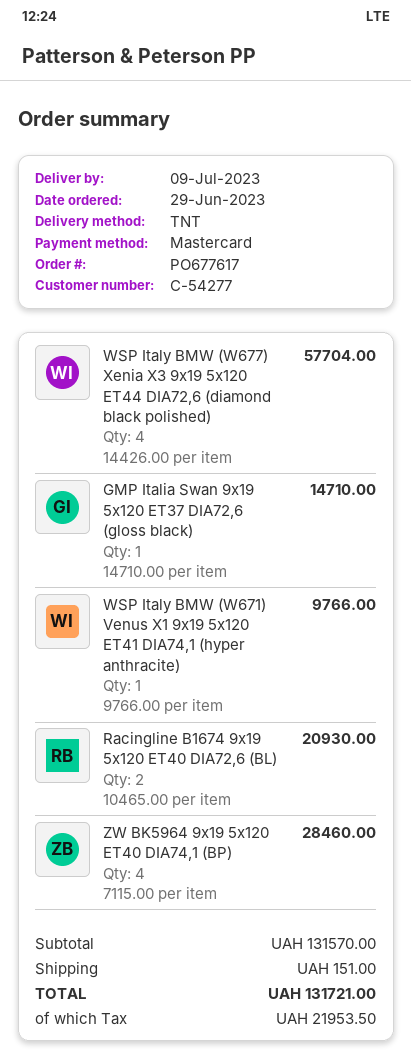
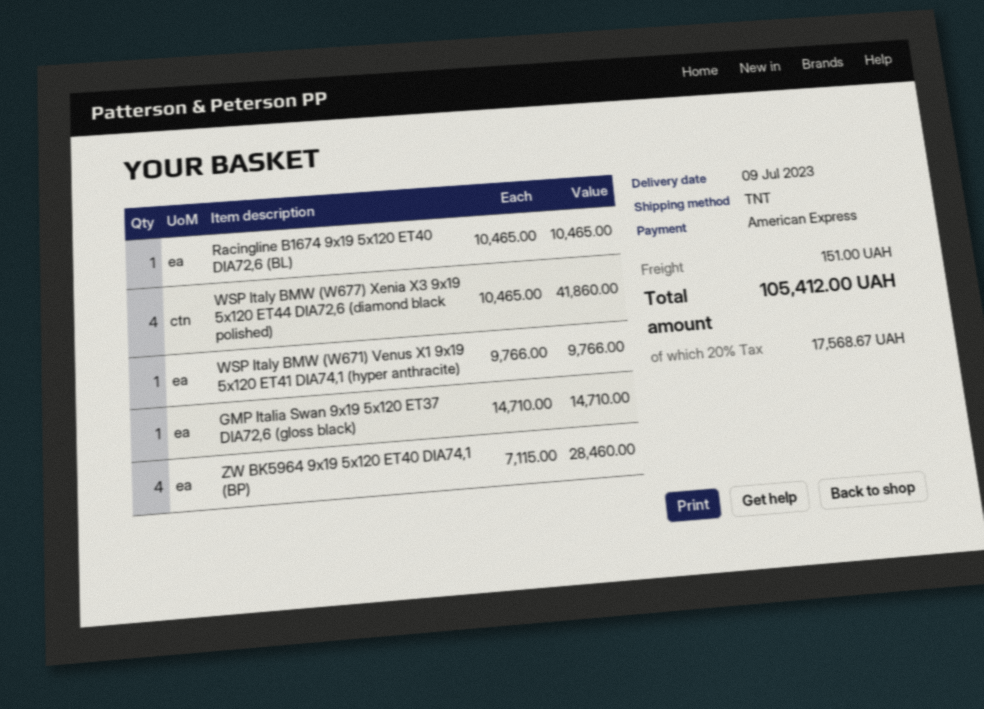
payment method: Mastercard -> American Express
WSP Italy BMW (W677) Xenia X3 9x19 5x120 ET44 DIA72,6 (diamond black polished): 4 x 14426.00 = 57704.00 -> 4 x 10465.00 = 41860.00
Racingline B1674 9x19 5x120 ET40 DIA72,6 (BL): 2 x 10465.00 = 20930.00 -> 1 x 10465.00 = 10465.00
tax: 21953.50 -> 17568.67
total: 131721.00 -> 105412.00

